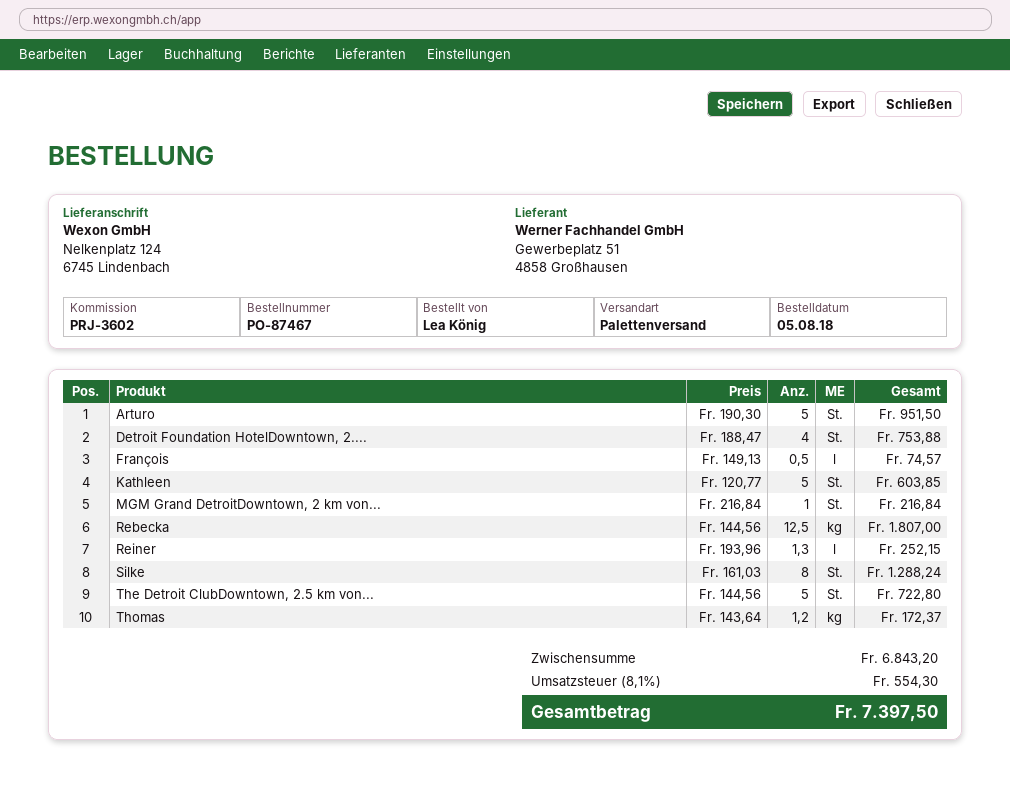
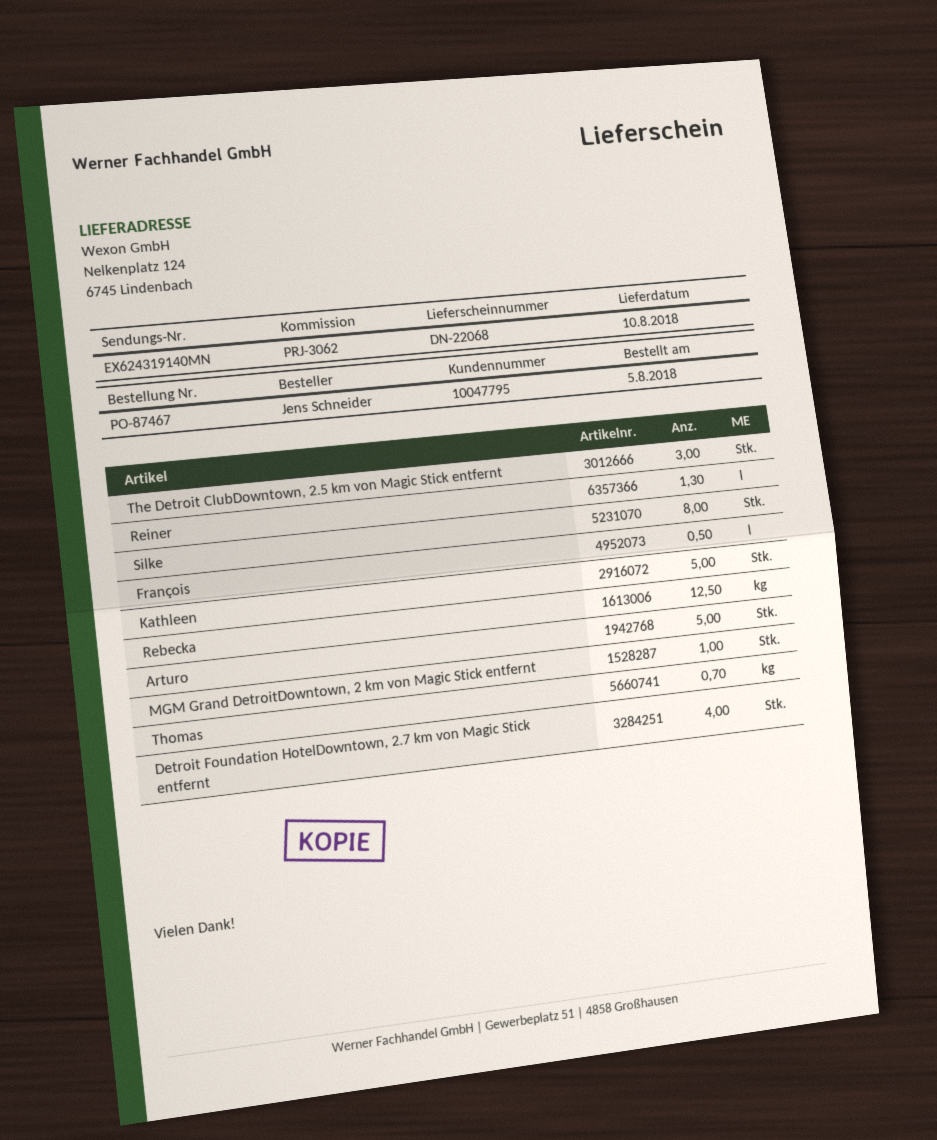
reference: PRJ-3602 -> PRJ-3062
ordered by: Lea König -> Jens Schneider
The Detroit ClubDowntown, 2.5 km von...: 5 -> 3
Thomas: 1.2 -> 0.7

